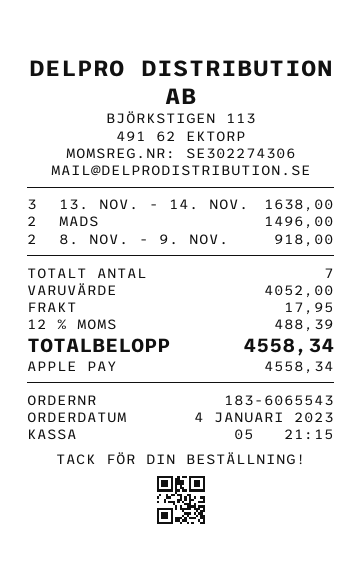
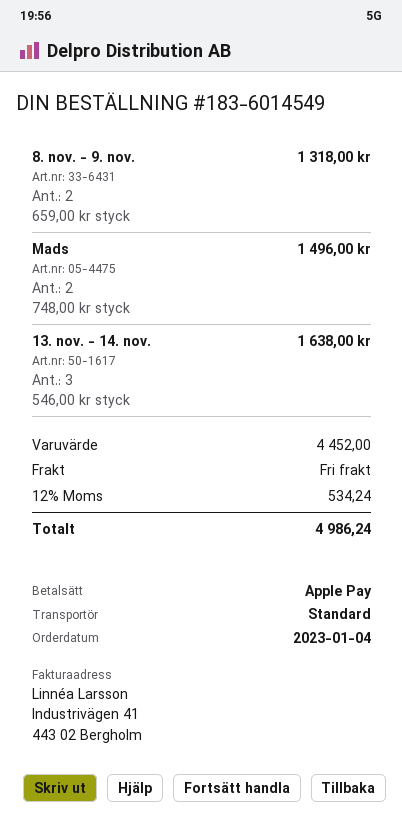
order number: 183-6065543 -> 183-6014549
8. NOV. - 9. NOV.: 2 for 918.00 -> 2 for 1318.00
subtotal: 4052.00 -> 4452.00
shipping: 17.95 -> 0.00
tax: 12% = 488.39 -> 12% = 534.24
total: 4558.34 -> 4986.24

